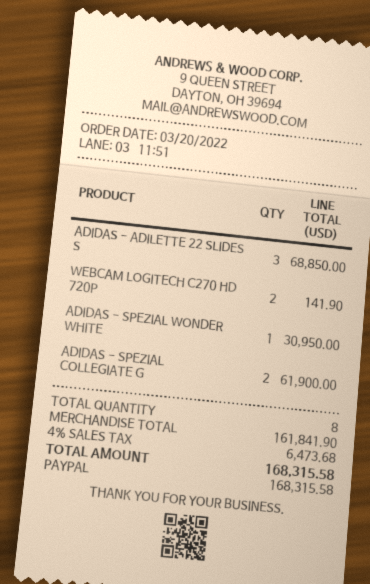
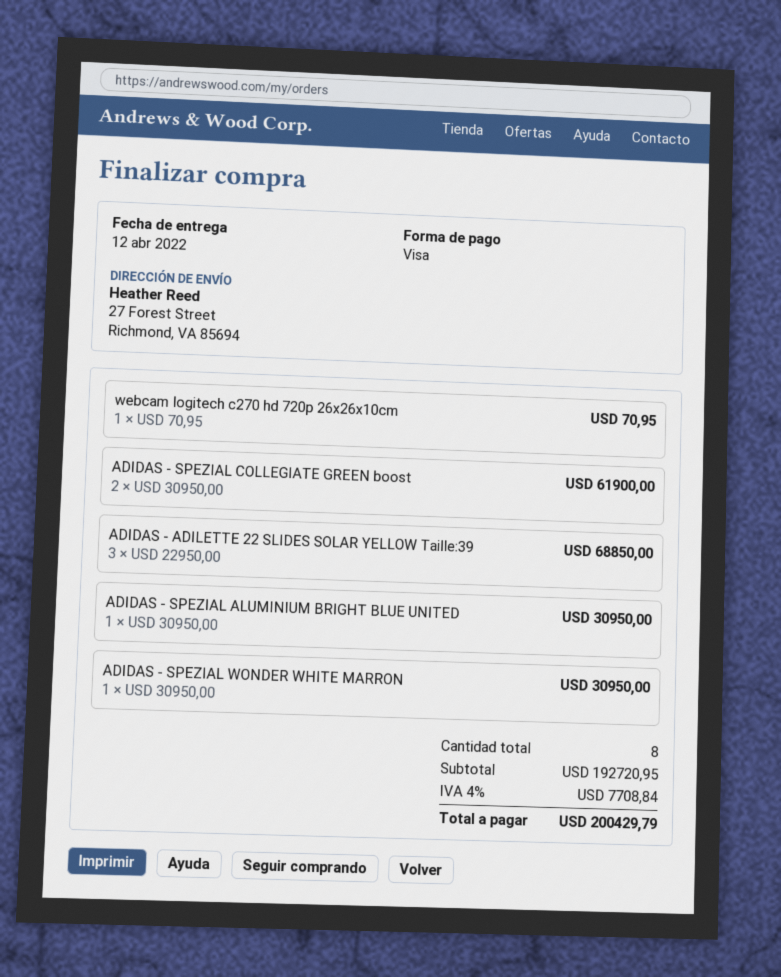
payment method: PayPal -> Visa
WEBCAM LOGITECH C270 HD 720P: 2 for 141.90 -> 1 for 70.95
ADIDAS - SPEZIAL ALUMINIUM BRIGHT BLUE UNITED: none -> 1 for 30950.00
subtotal: 161841.90 -> 192720.95
tax: 4% = 6473.68 -> 4% = 7708.84
total: 168315.58 -> 200429.79

